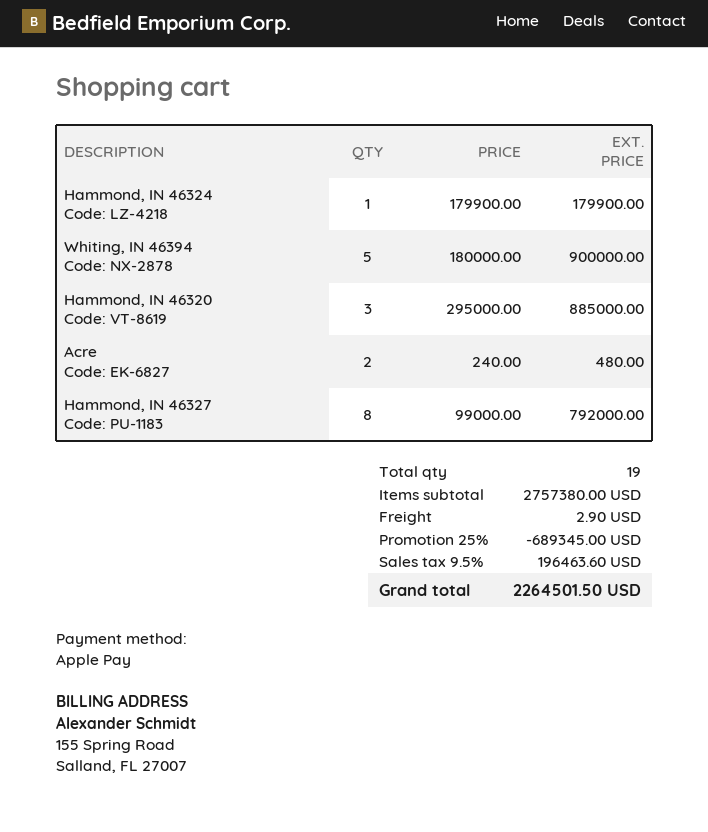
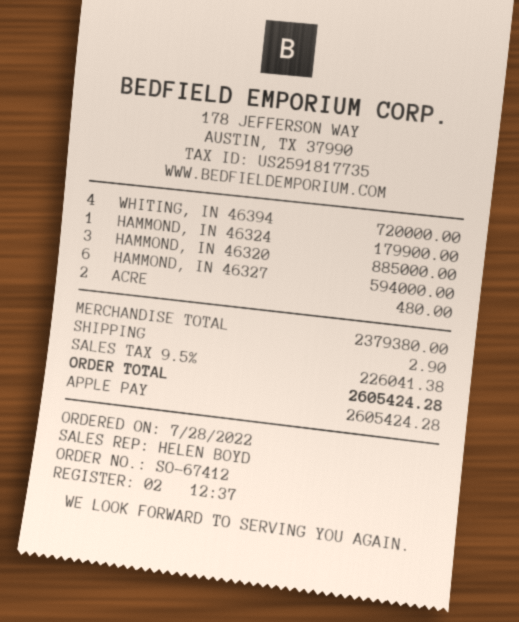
Whiting, IN 46394: 5 for 900000.00 -> 4 for 720000.00
Hammond, IN 46327: 8 for 792000.00 -> 6 for 594000.00
subtotal: 2757380.00 -> 2379380.00
discount: 25% = 689345.00 -> none
tax: 9.5% = 196463.60 -> 9.5% = 226041.38
total: 2264501.50 -> 2605424.28

